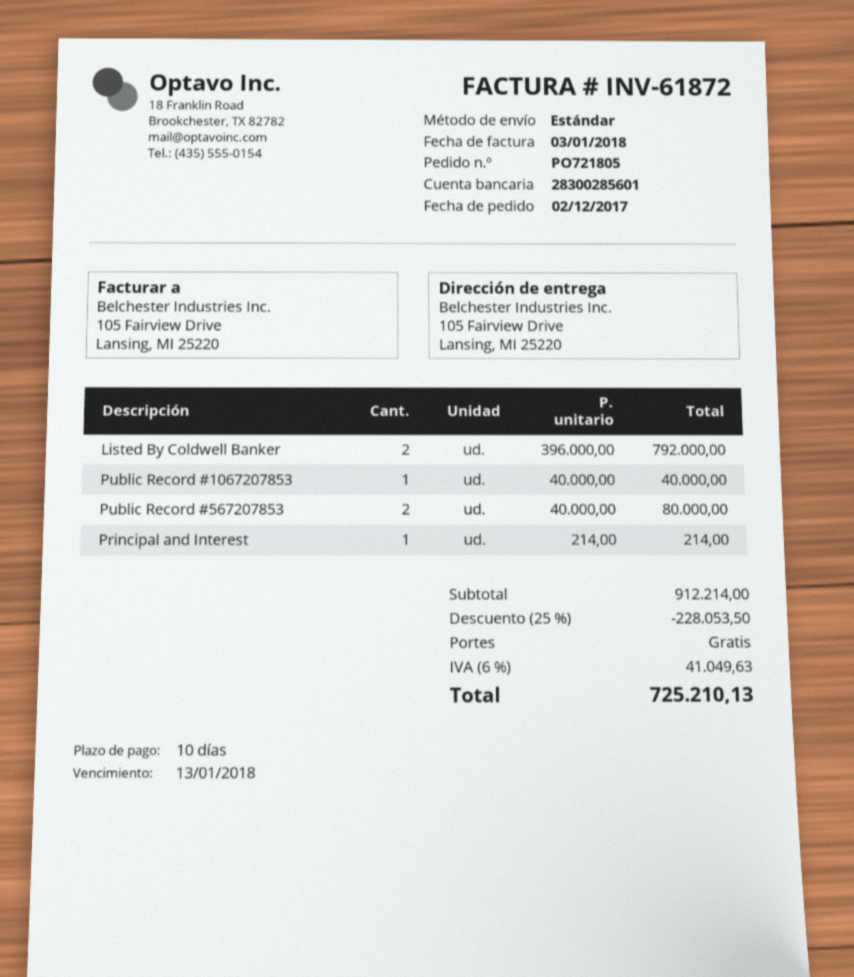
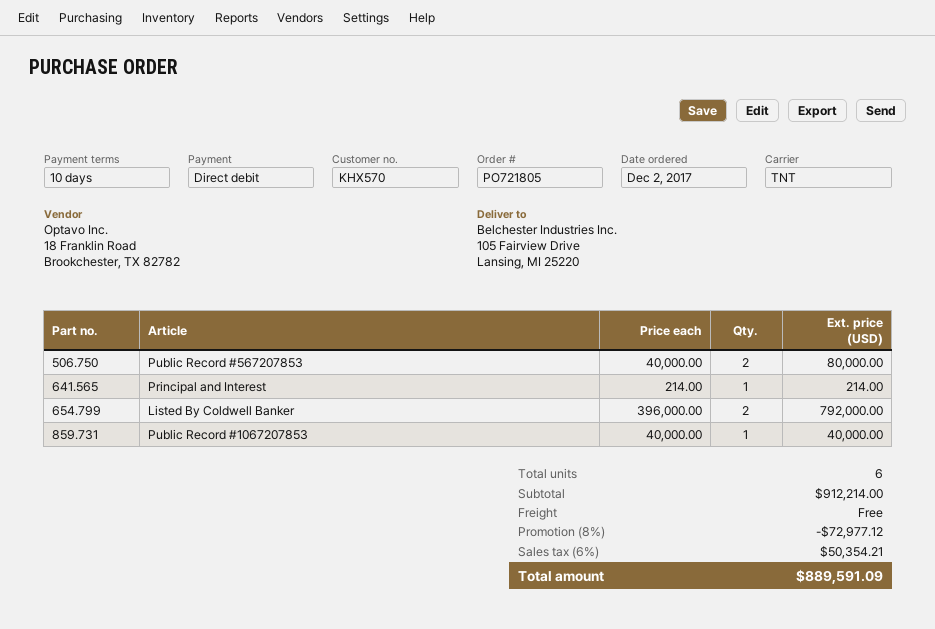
shipping method: standard -> TNT
discount: 25% = 228053.50 -> 8% = 72977.12
tax: 6% = 41049.63 -> 6% = 50354.21
total: 725210.13 -> 889591.09

